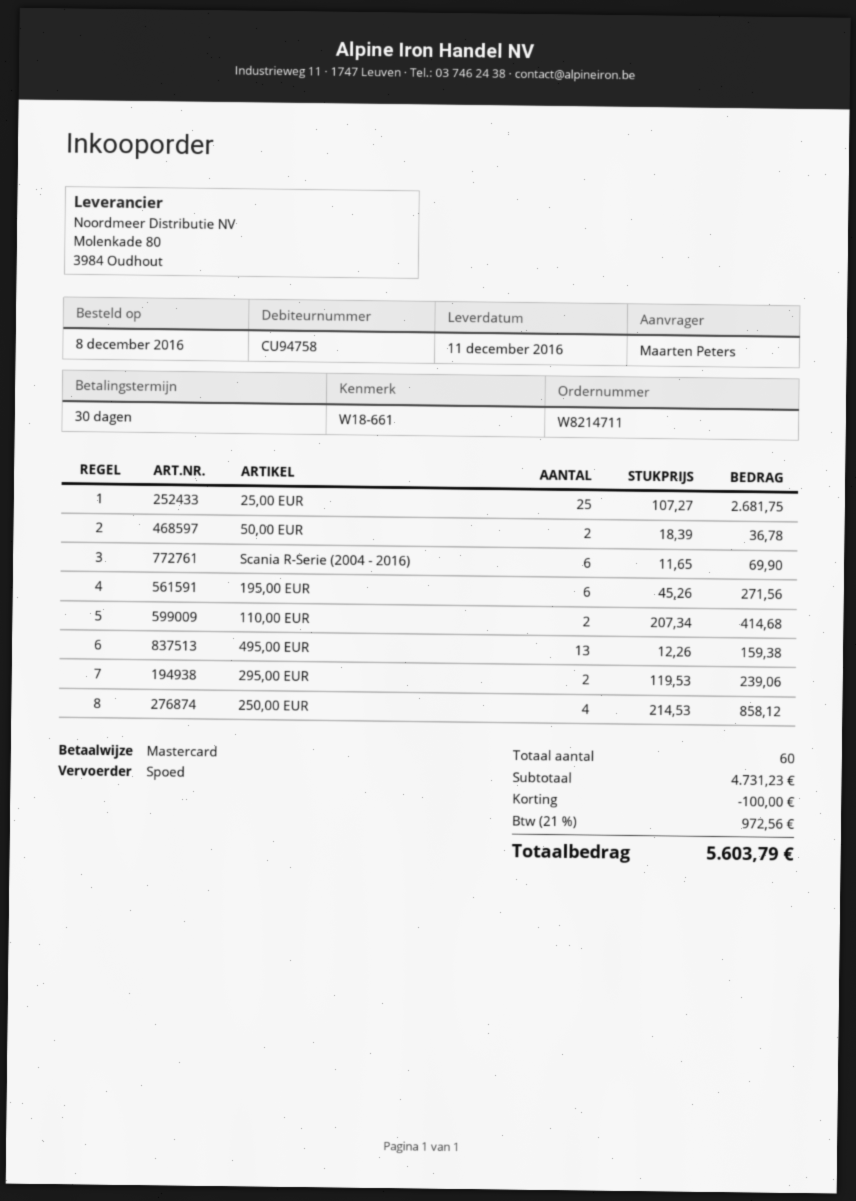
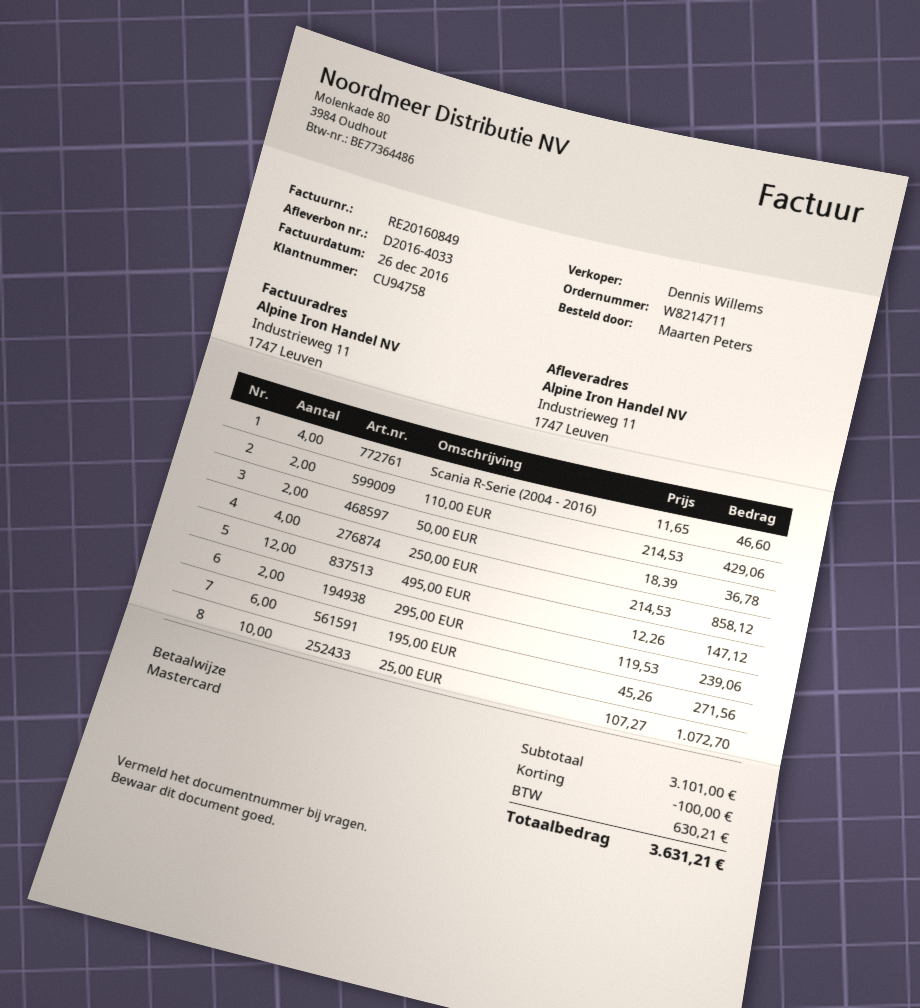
25,00 EUR: 25 x 107.27 = 2681.75 -> 10 x 107.27 = 1072.70
Scania R-Serie (2004 - 2016): 6 x 11.65 = 69.90 -> 4 x 11.65 = 46.60
110,00 EUR: 2 x 207.34 = 414.68 -> 2 x 214.53 = 429.06
495,00 EUR: 13 x 12.26 = 159.38 -> 12 x 12.26 = 147.12
subtotal: 4731.23 -> 3101.00
tax: 972.56 -> 630.21
total: 5603.79 -> 3631.21

